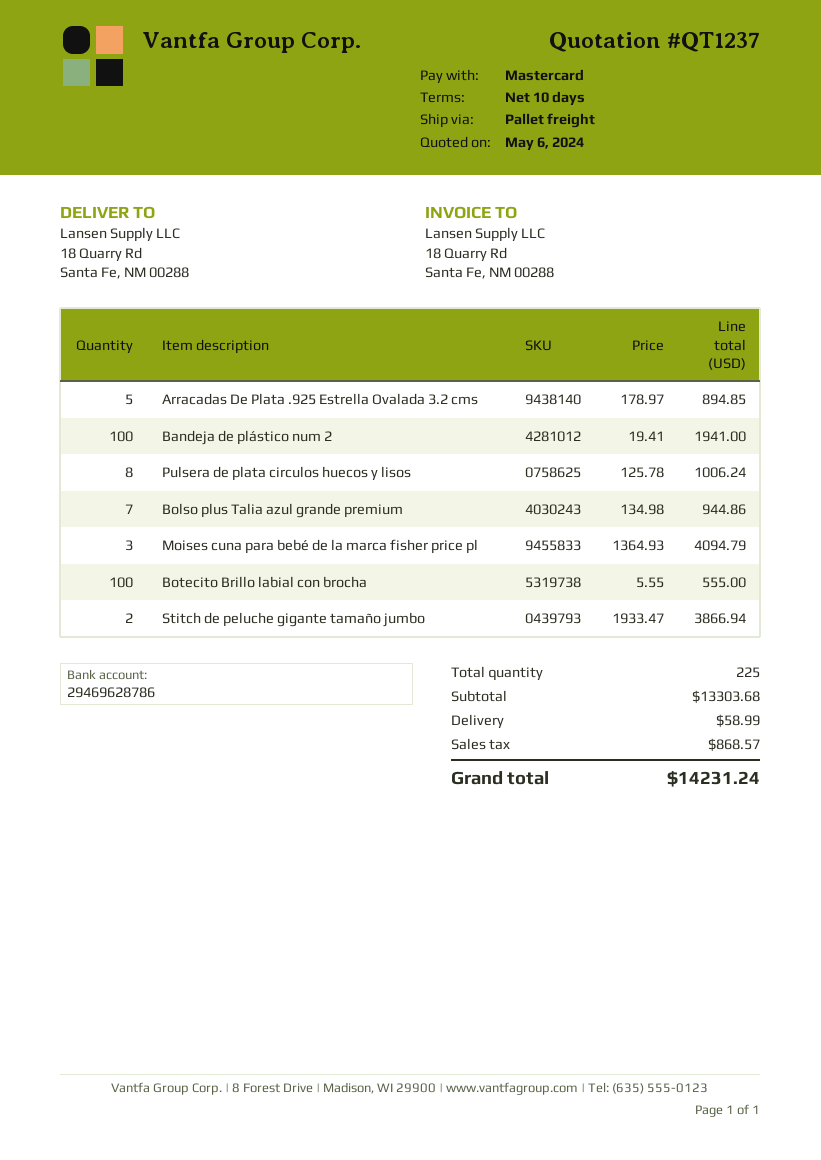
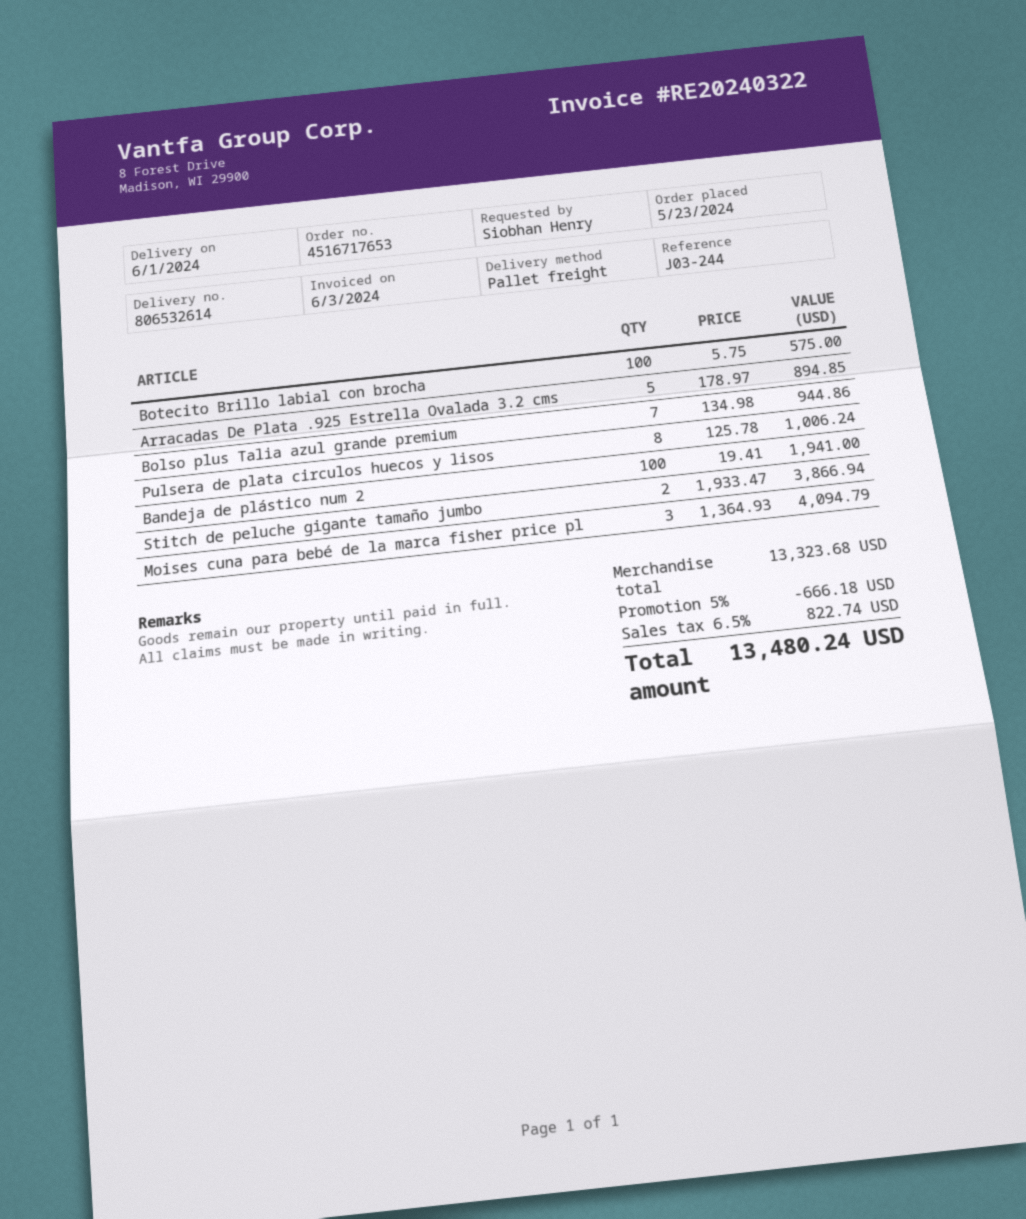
Botecito Brillo labial con brocha: 100 x 5.55 = 555.00 -> 100 x 5.75 = 575.00
subtotal: 13303.68 -> 13323.68
discount: none -> 5% = 666.18
shipping: 58.99 -> none
tax: 868.57 -> 822.74
total: 14231.24 -> 13480.24

